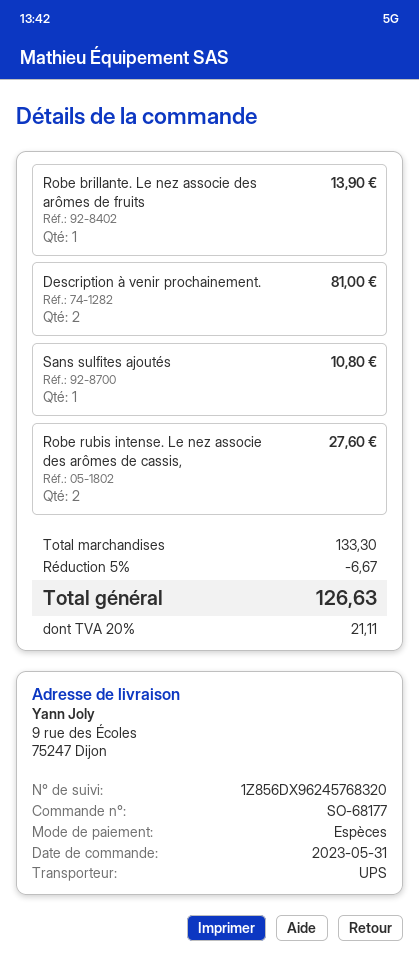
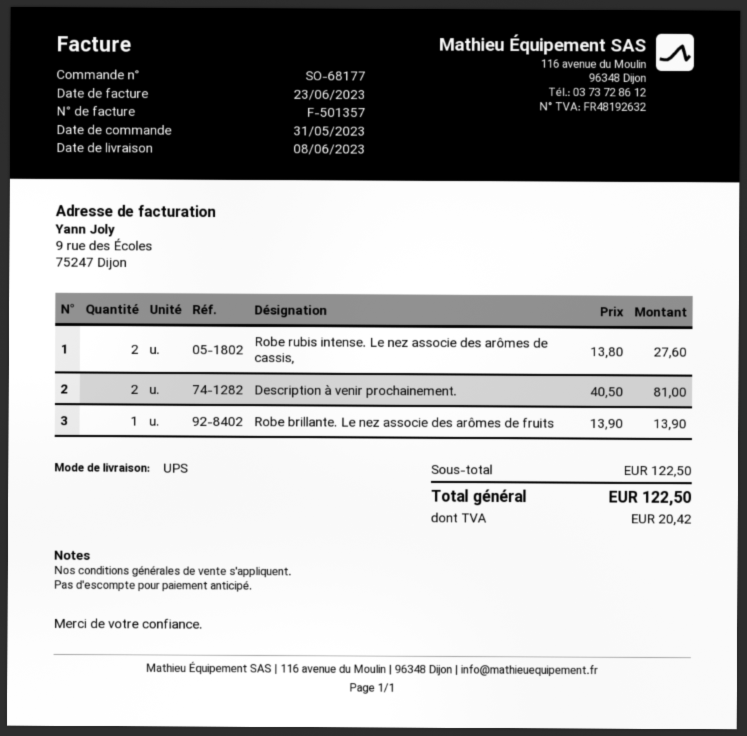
Sans sulfites ajoutés: 1 for 10.80 -> none
subtotal: 133.30 -> 122.50
discount: 5% = 6.67 -> none
tax: 21.11 -> 20.42
total: 126.63 -> 122.50

